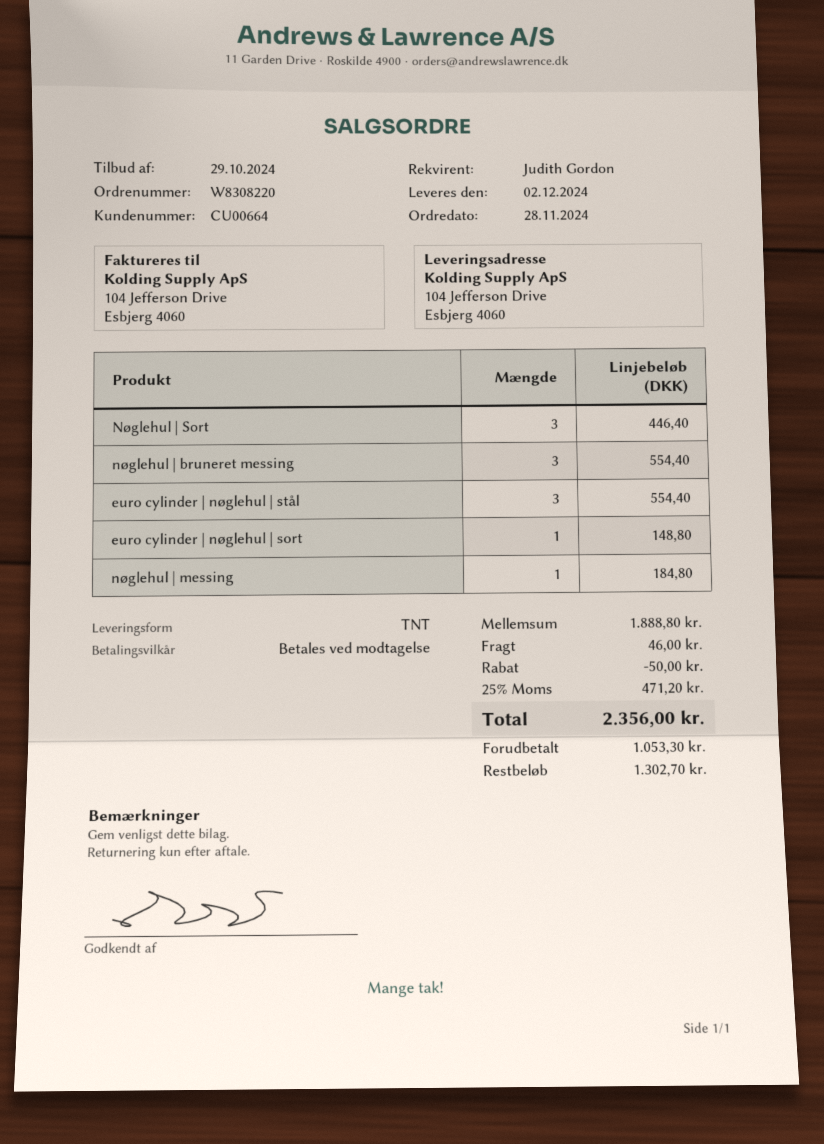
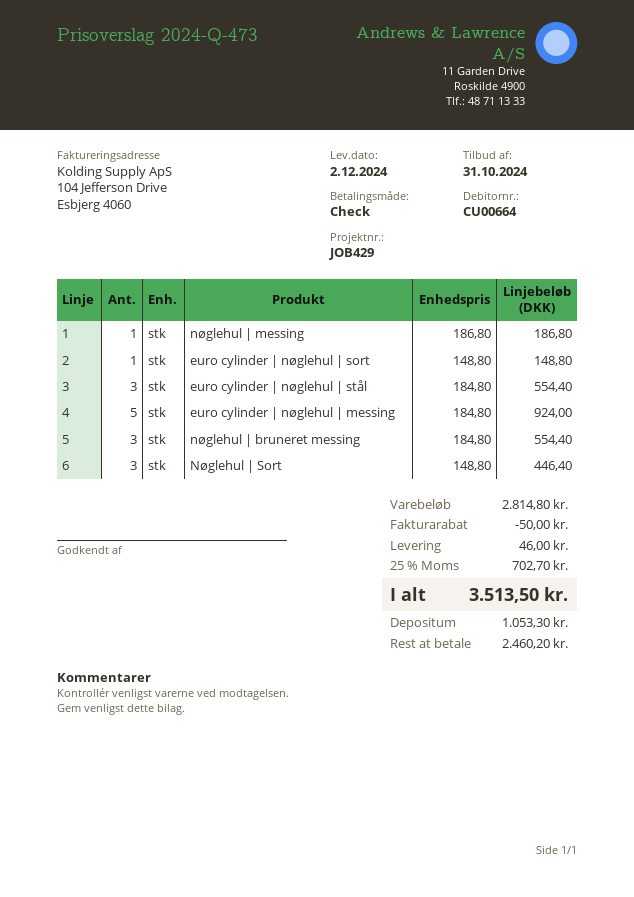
quote date: 2024-10-29 -> 2024-10-31
nøglehul | messing: 1 for 184.80 -> 1 for 186.80
euro cylinder | nøglehul | messing: none -> 5 for 924.00
subtotal: 1888.80 -> 2814.80
tax: 25% = 471.20 -> 25% = 702.70
total: 2356.00 -> 3513.50
balance: 1302.70 -> 2460.20

